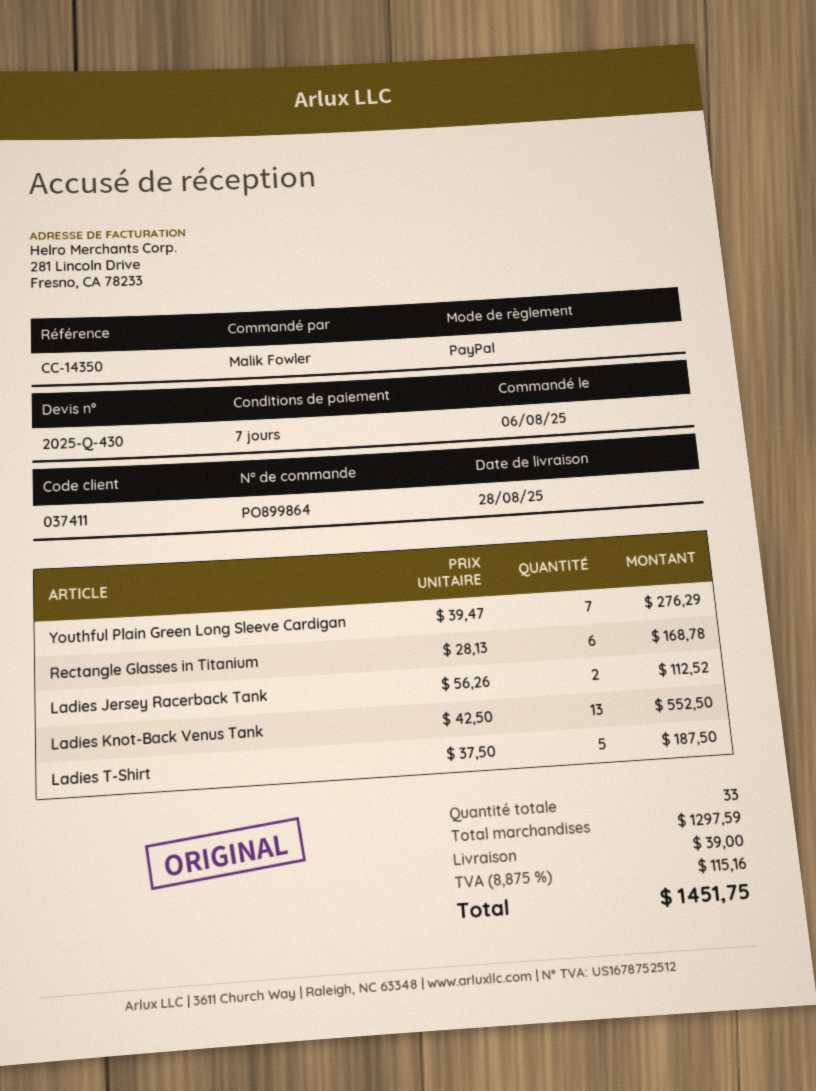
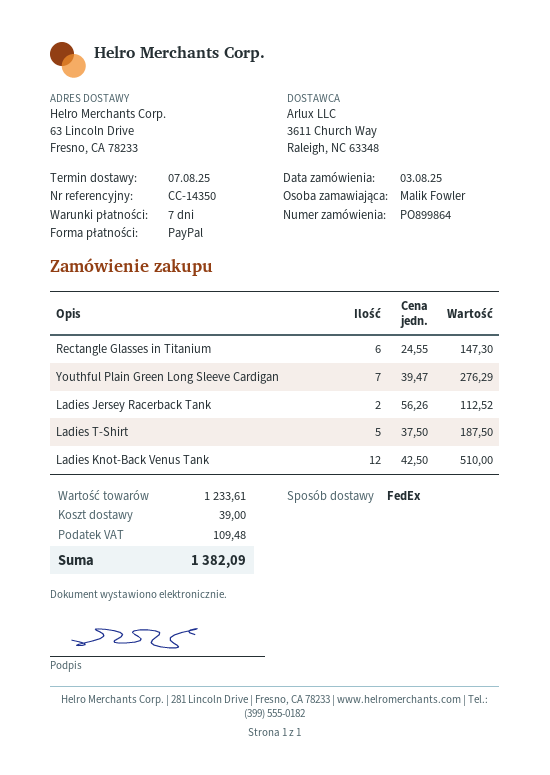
order date: 2025-08-06 -> 2025-08-03
delivery date: 2025-08-28 -> 2025-08-07
Rectangle Glasses in Titanium: 6 x 28.13 = 168.78 -> 6 x 24.55 = 147.30
Ladies Knot-Back Venus Tank: 13 x 42.50 = 552.50 -> 12 x 42.50 = 510.00
subtotal: 1297.59 -> 1233.61
tax: 115.16 -> 109.48
total: 1451.75 -> 1382.09

